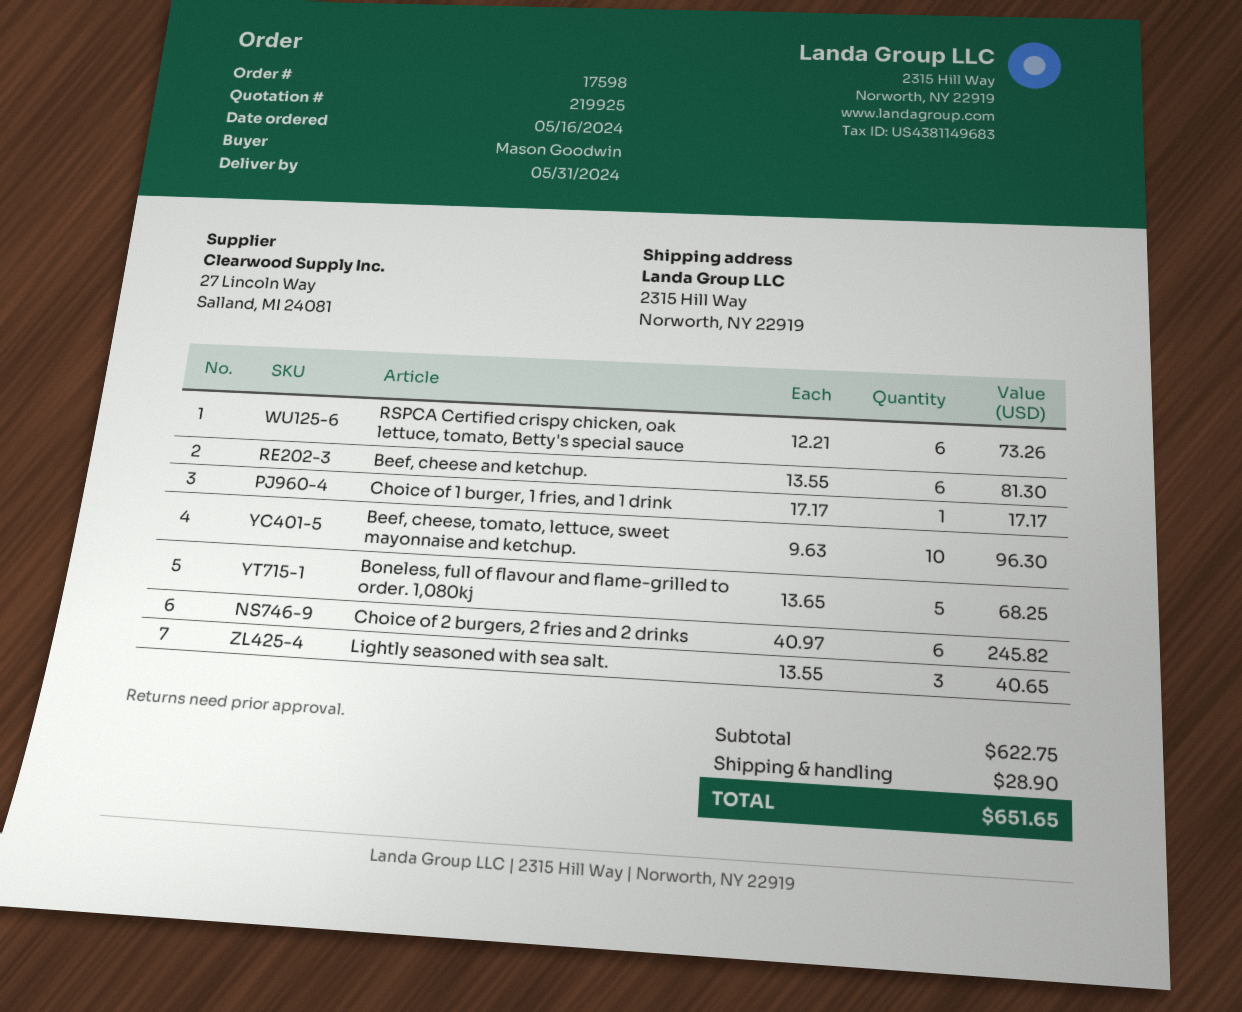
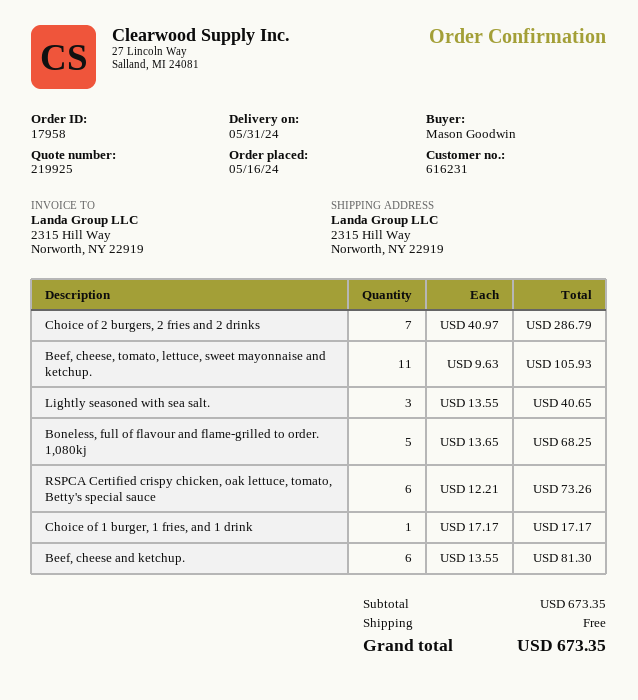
order number: 17598 -> 17958
Beef, cheese, tomato, lettuce, sweet mayonnaise and ketchup.: 10 x 9.63 = 96.30 -> 11 x 9.63 = 105.93
Choice of 2 burgers, 2 fries and 2 drinks: 6 x 40.97 = 245.82 -> 7 x 40.97 = 286.79
subtotal: 622.75 -> 673.35
shipping: 28.90 -> 0.00
total: 651.65 -> 673.35

